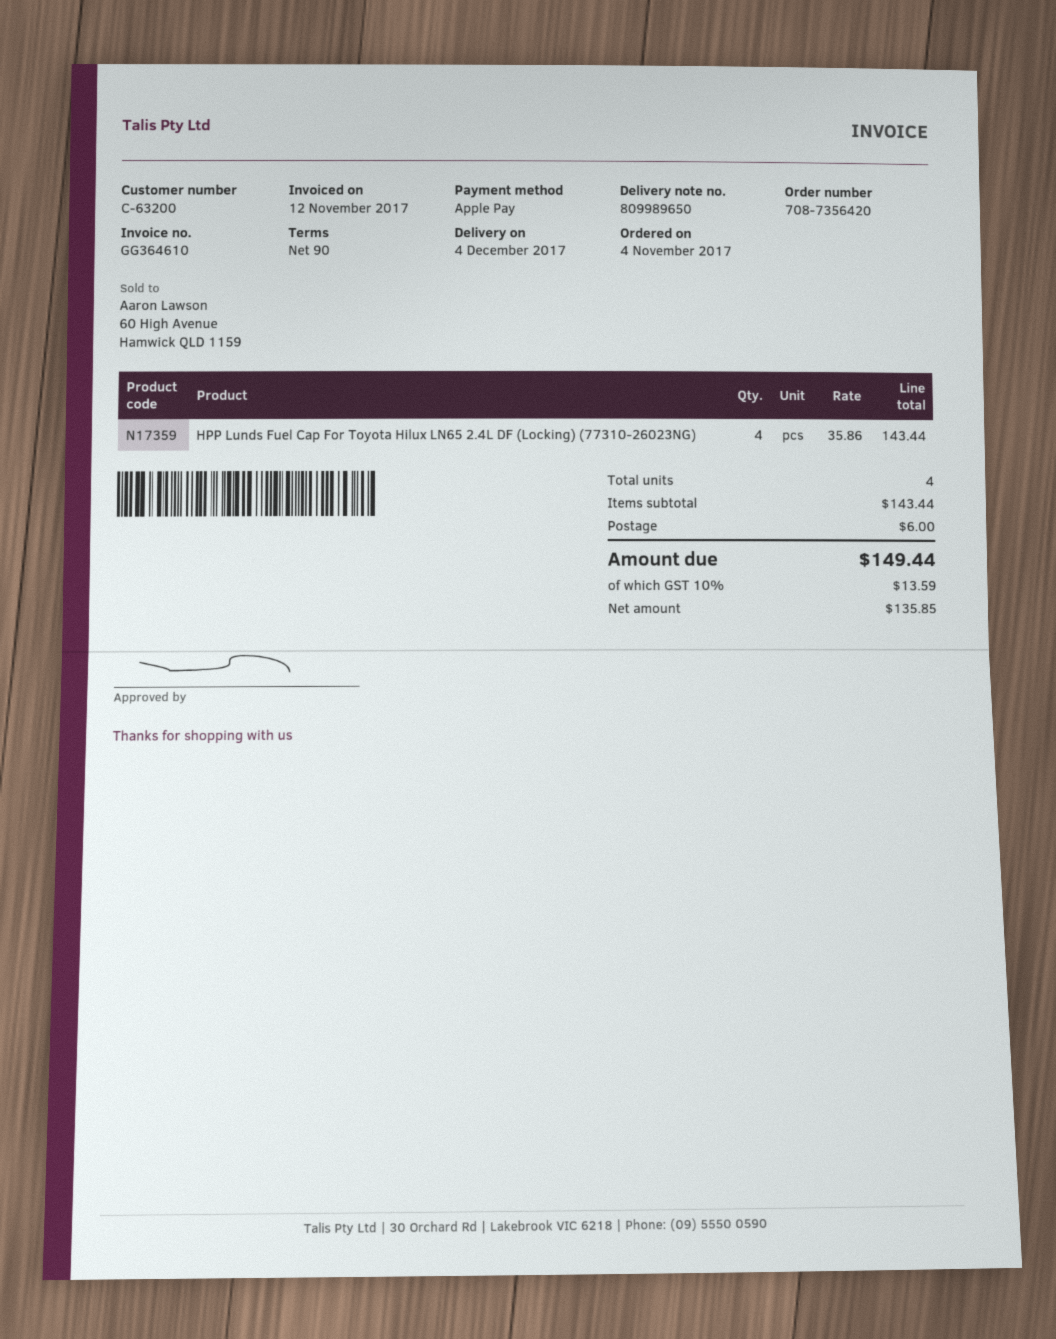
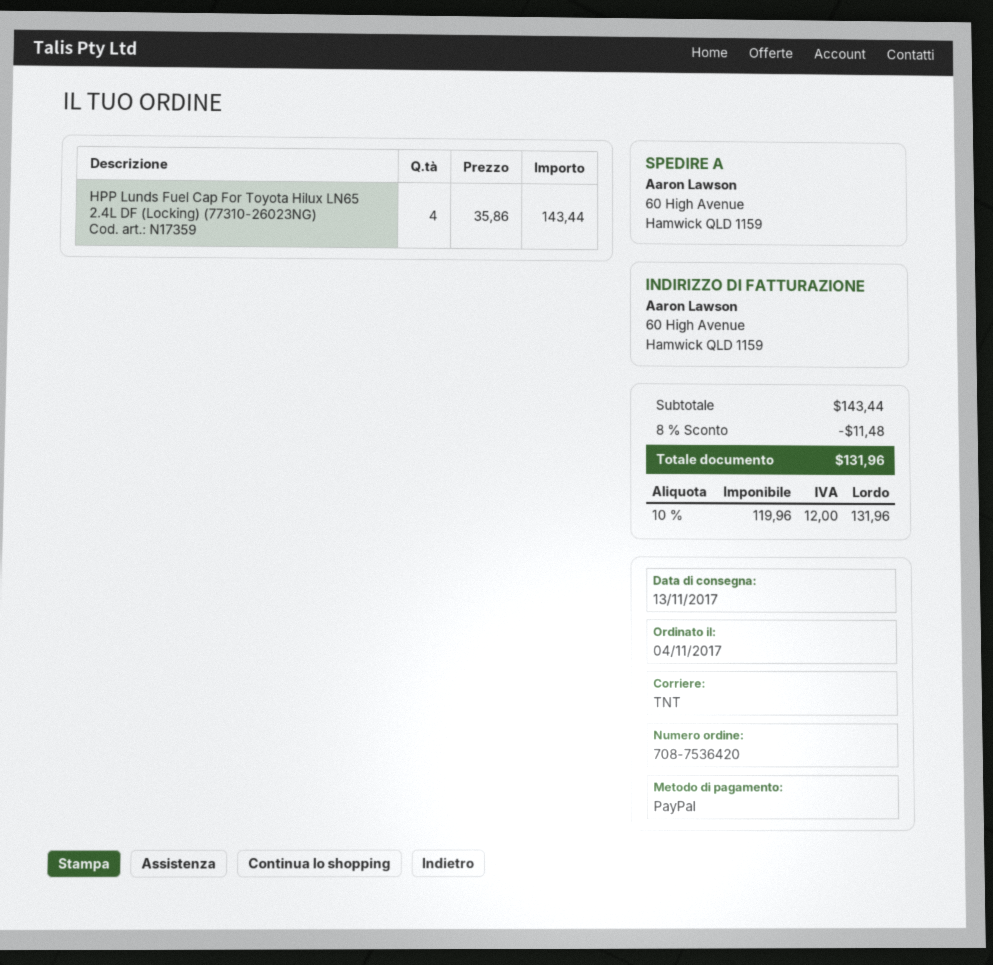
order number: 708-7356420 -> 708-7536420
delivery date: 2017-12-04 -> 2017-11-13
payment method: Apple Pay -> PayPal
discount: none -> 8% = 11.48
shipping: 6.00 -> none
net: 135.85 -> 119.96
tax: 10% = 13.59 -> 10% = 12.00
total: 149.44 -> 131.96

